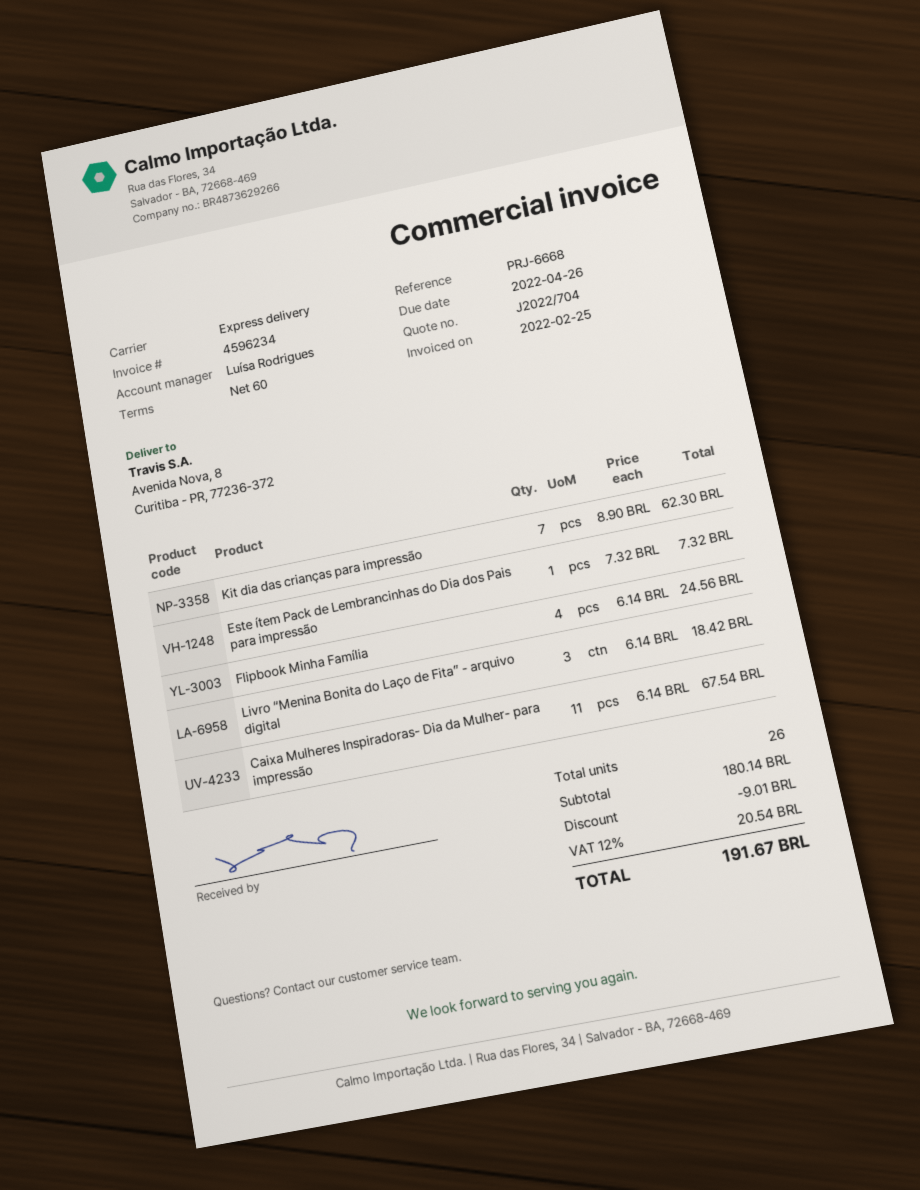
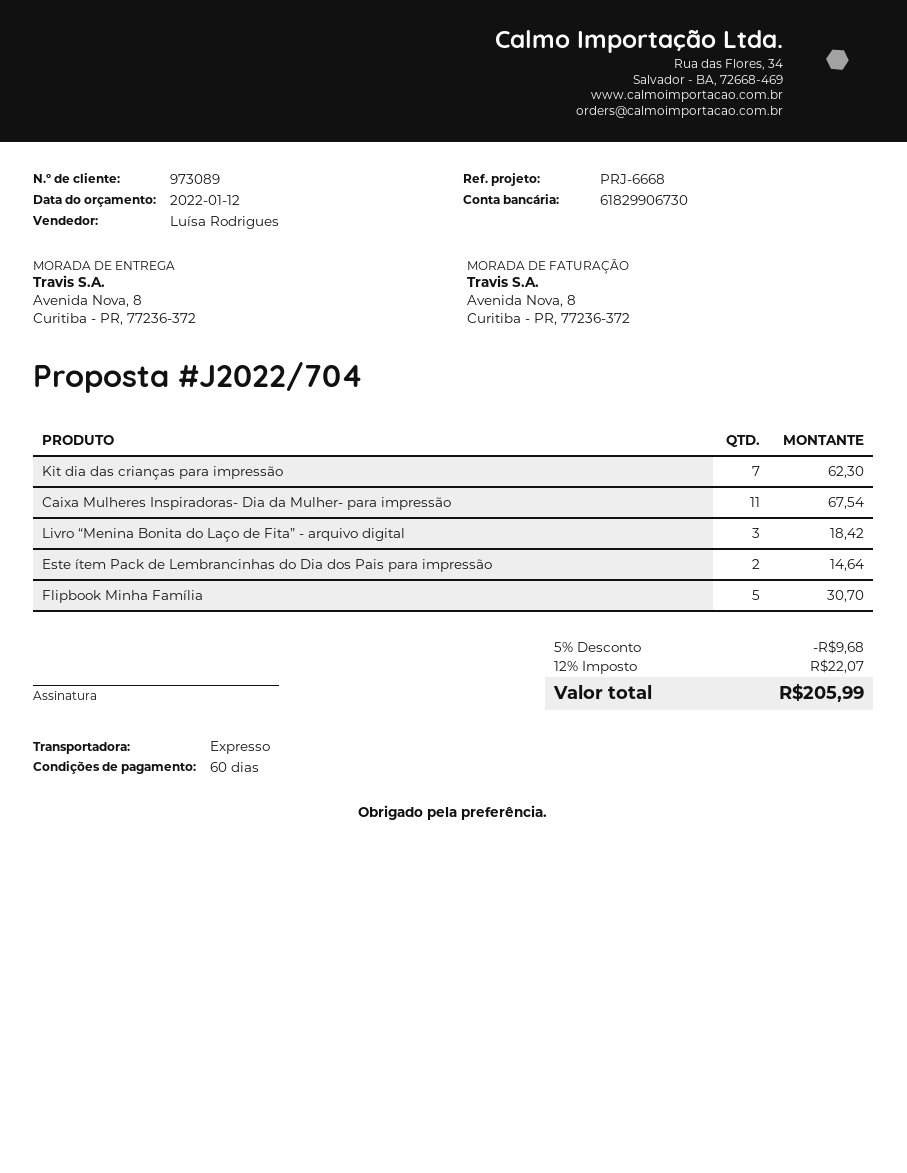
Este ítem Pack de Lembrancinhas do Dia dos Pais para impressão: 1 for 7.32 -> 2 for 14.64
Flipbook Minha Família: 4 for 24.56 -> 5 for 30.70
discount: 9.01 -> 9.68
tax: 12% = 20.54 -> 12% = 22.07
total: 191.67 -> 205.99

